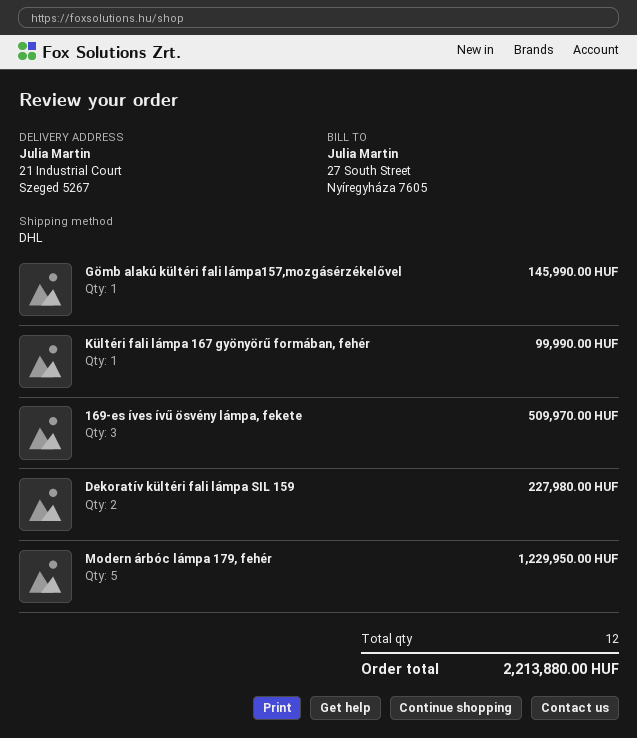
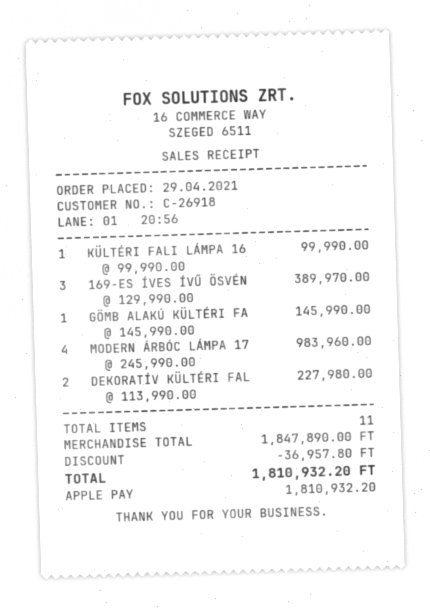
169-es íves ívű ösvény lámpa, fekete: 3 for 509970.00 -> 3 for 389970.00
Modern árbóc lámpa 179, fehér: 5 for 1229950.00 -> 4 for 983960.00
total quantity: 12 -> 11
discount: none -> 36957.80
total: 2213880.00 -> 1810932.20

